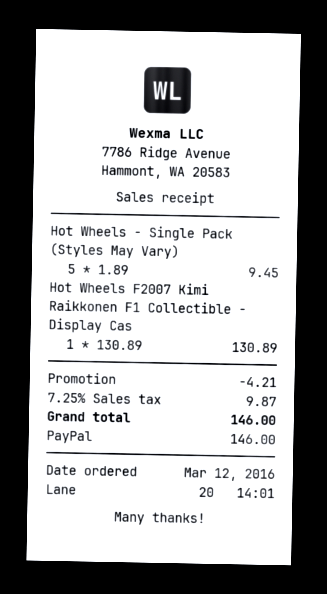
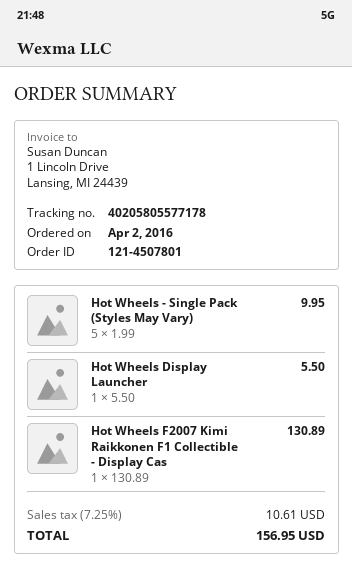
order date: 2016-03-12 -> 2016-04-02
Hot Wheels - Single Pack (Styles May Vary): 5 x 1.89 = 9.45 -> 5 x 1.99 = 9.95
Hot Wheels Display Launcher: none -> 1 x 5.50 = 5.50
discount: 4.21 -> none
tax: 7.25% = 9.87 -> 7.25% = 10.61
total: 146.00 -> 156.95

